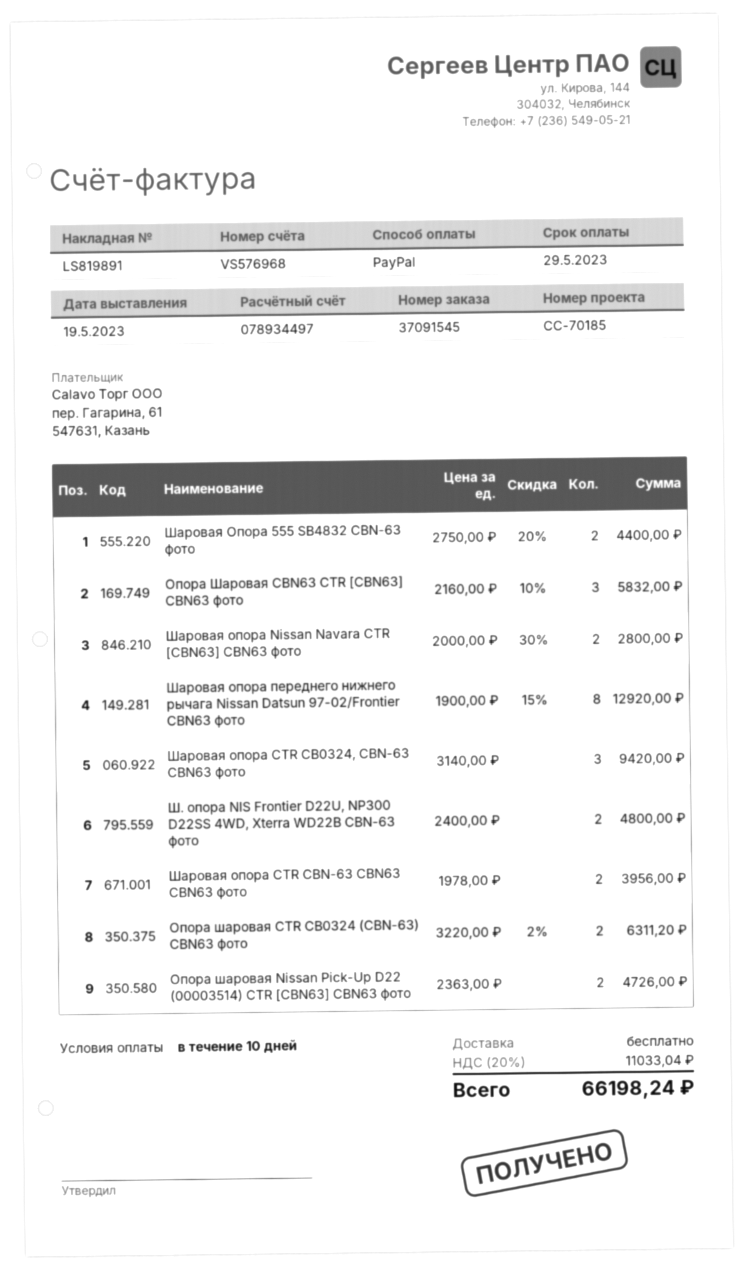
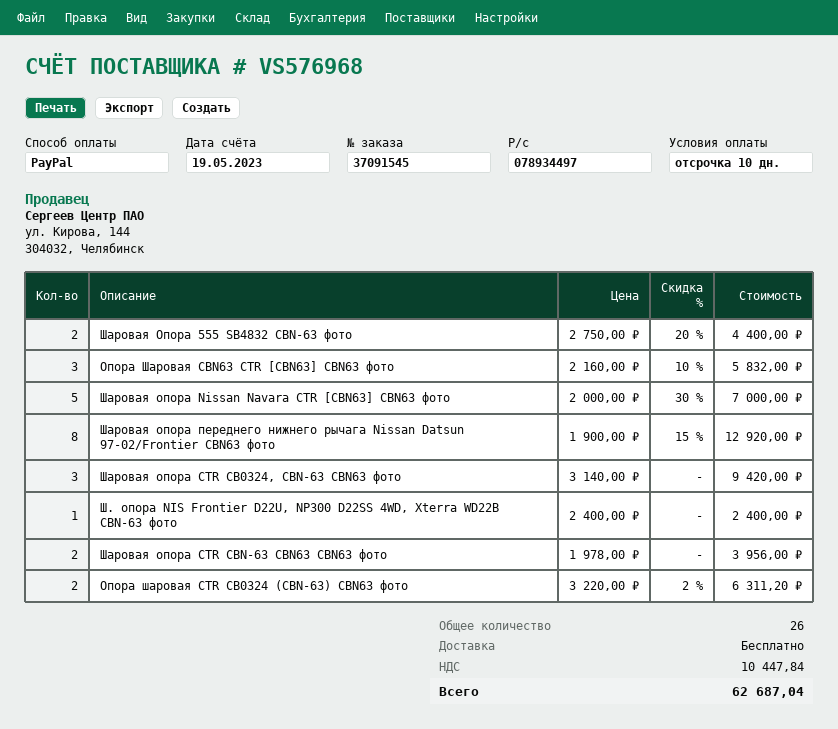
Шаровая опора Nissan Navara CTR [CBN63] CBN63 фото: 2 x 2000.00 - 30% = 2800.00 -> 5 x 2000.00 - 30% = 7000.00
Ш. опора NIS Frontier D22U, NP300 D22SS 4WD, Xterra WD22B CBN-63 фото: 2 x 2400.00 = 4800.00 -> 1 x 2400.00 = 2400.00
Опора шаровая Nissan Pick-Up D22 (00003514) CTR [CBN63] CBN63 фото: 2 x 2363.00 = 4726.00 -> none
tax: 11033.04 -> 10447.84
total: 66198.24 -> 62687.04

